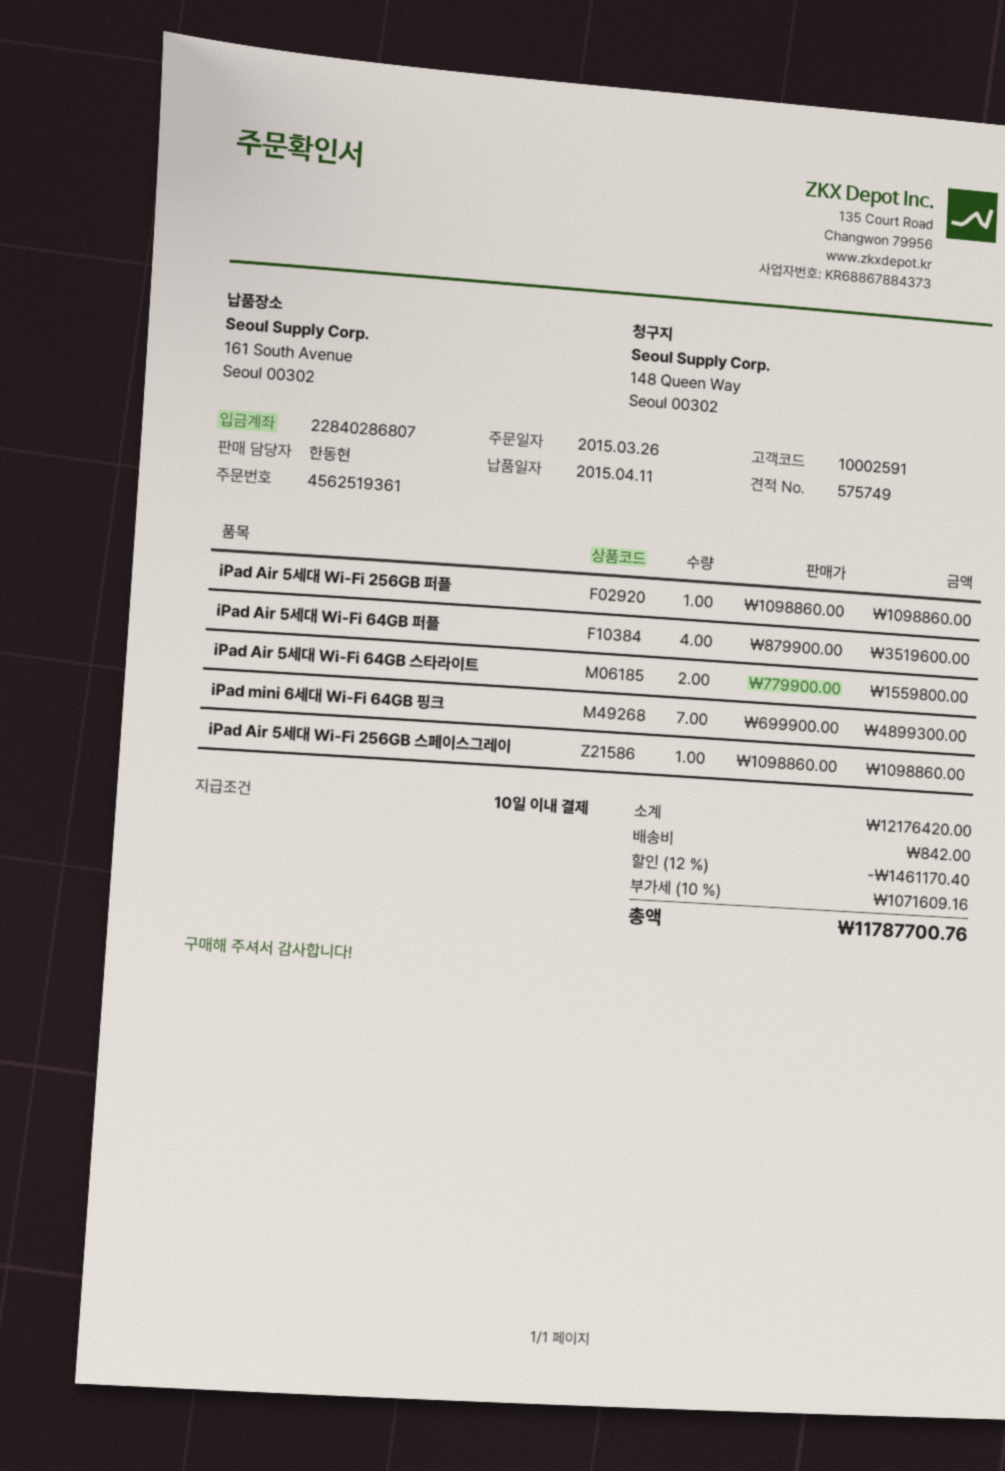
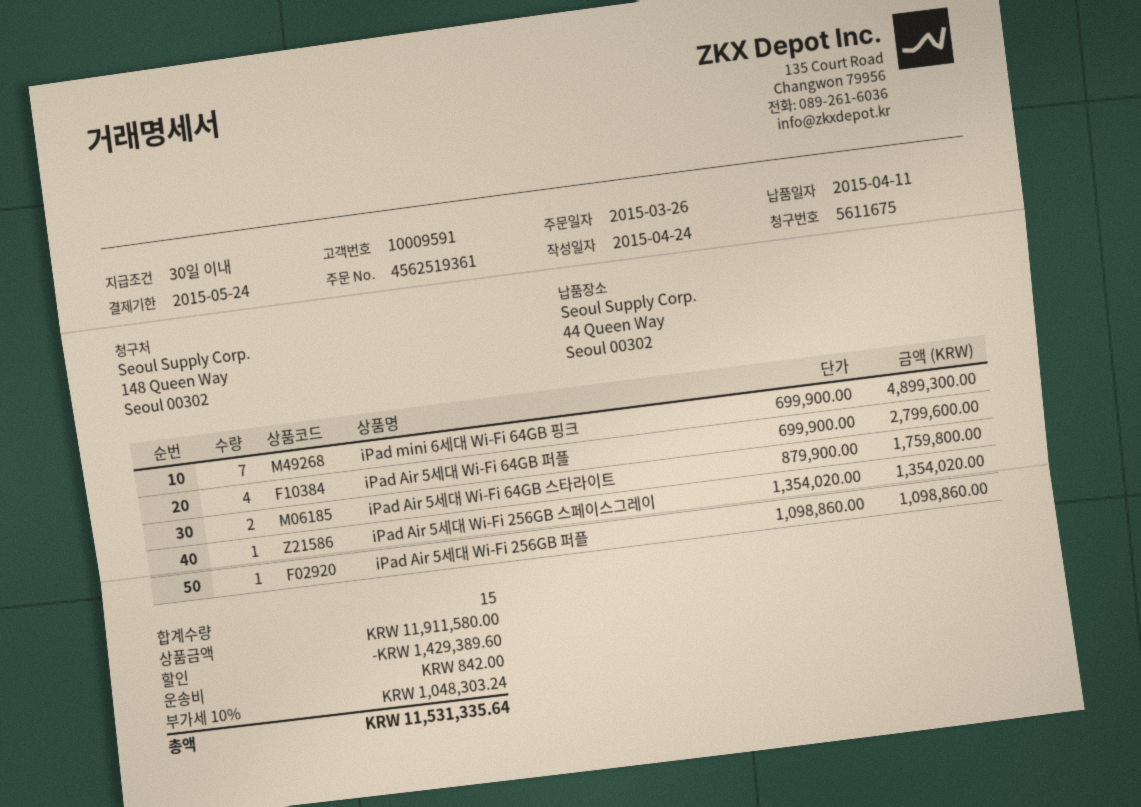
payment terms: 10 days -> 30 days
customer number: 10002591 -> 10009591
ship to: 161 South Avenue, Seoul 00302 -> 44 Queen Way, Seoul 00302
iPad Air 5세대 Wi-Fi 64GB 퍼플: 4 x 879900.00 = 3519600.00 -> 4 x 699900.00 = 2799600.00
iPad Air 5세대 Wi-Fi 64GB 스타라이트: 2 x 779900.00 = 1559800.00 -> 2 x 879900.00 = 1759800.00
iPad Air 5세대 Wi-Fi 256GB 스페이스그레이: 1 x 1098860.00 = 1098860.00 -> 1 x 1354020.00 = 1354020.00
subtotal: 12176420.00 -> 11911580.00
discount: 1461170.40 -> 1429389.60
tax: 10% = 1071609.16 -> 10% = 1048303.24
total: 11787700.76 -> 11531335.64

